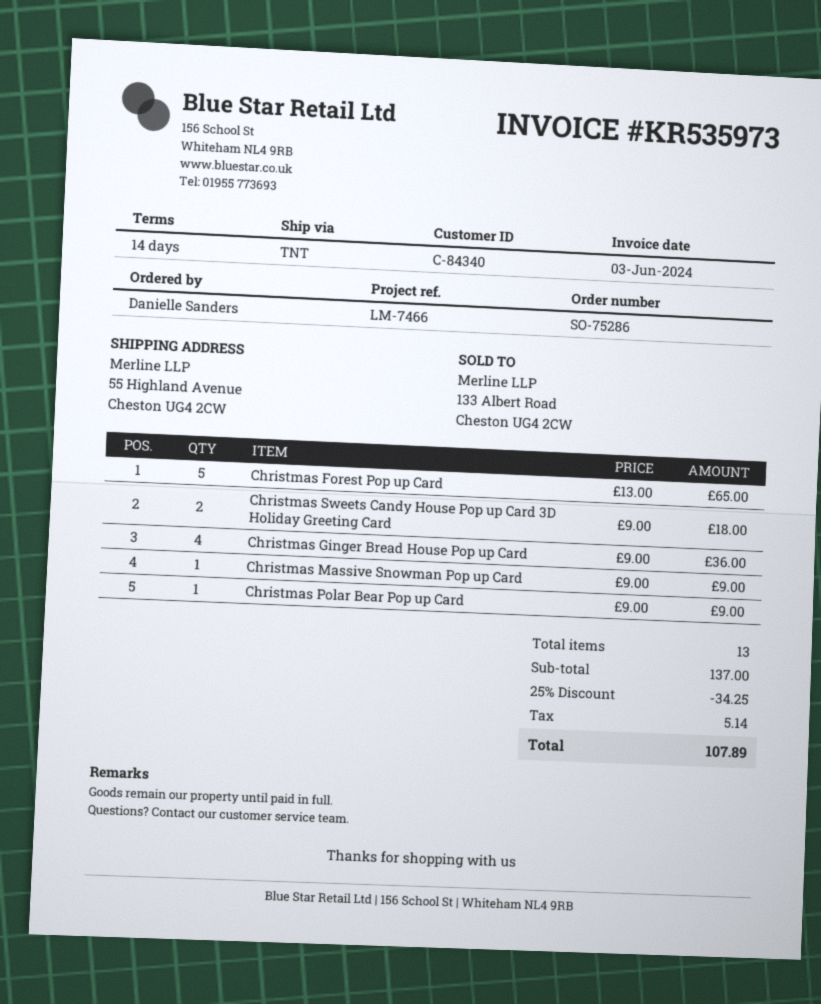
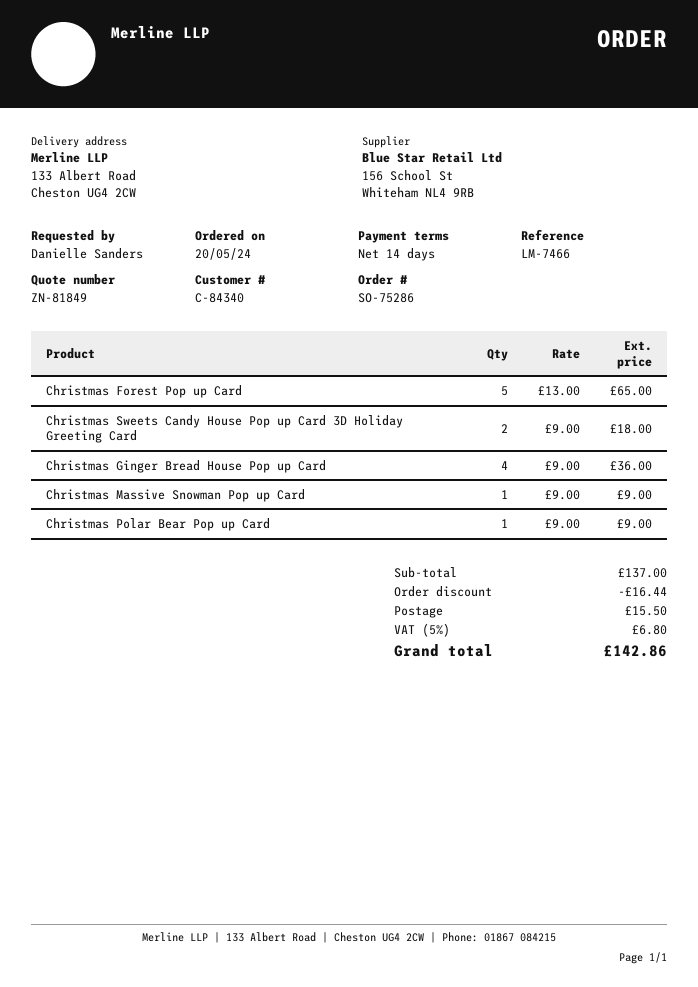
ship to: 55 Highland Avenue, Cheston UG4 2CW -> 133 Albert Road, Cheston UG4 2CW
discount: 34.25 -> 16.44
shipping: none -> 15.50
tax: 5.14 -> 6.80
total: 107.89 -> 142.86

